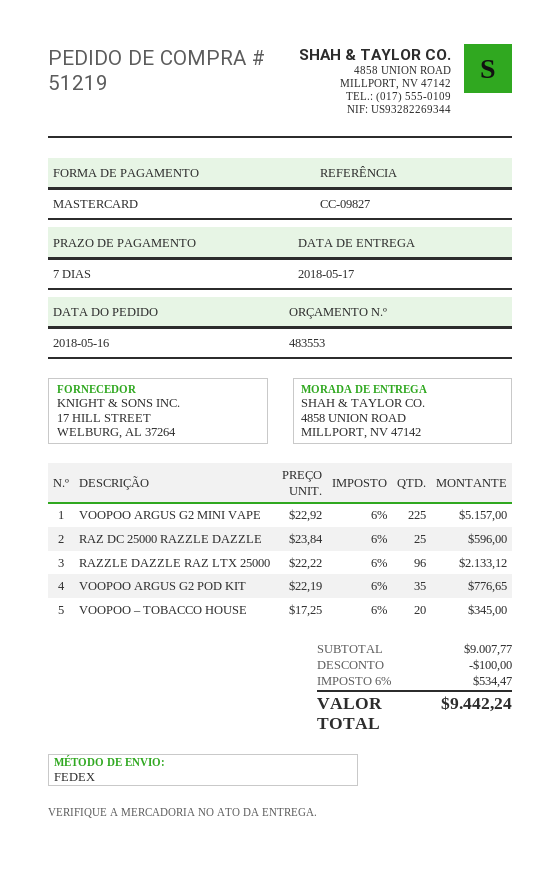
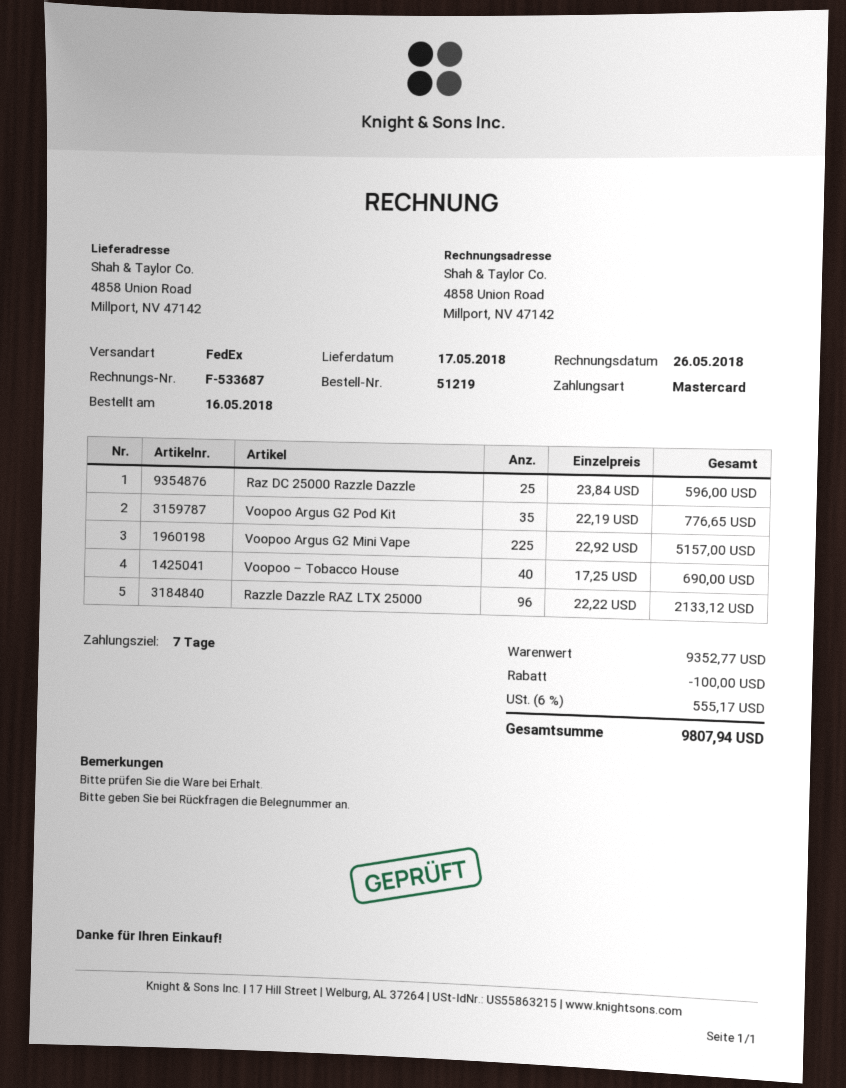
VOOPOO – TOBACCO HOUSE: 20 x 17.25 = 345.00 -> 40 x 17.25 = 690.00
subtotal: 9007.77 -> 9352.77
tax: 6% = 534.47 -> 6% = 555.17
total: 9442.24 -> 9807.94

